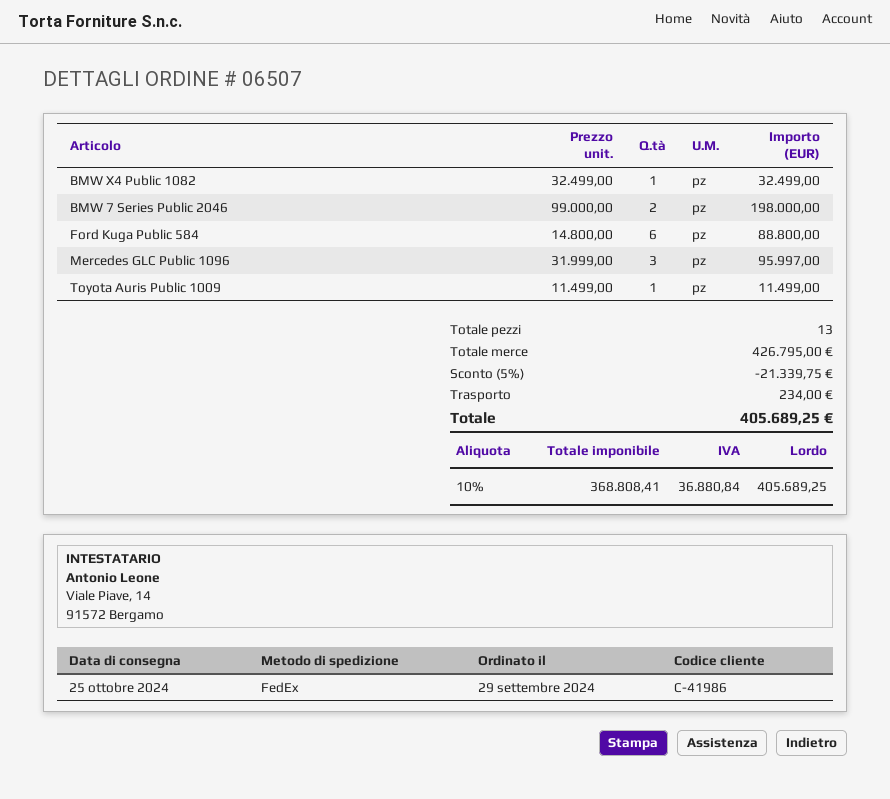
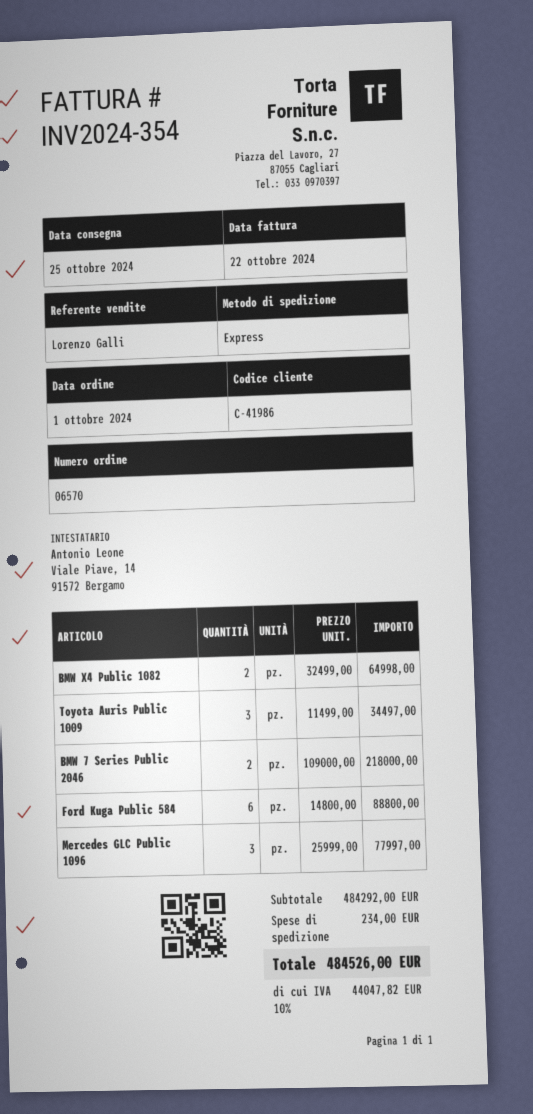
order number: 06507 -> 06570
order date: 2024-09-29 -> 2024-10-01
shipping method: FedEx -> express
BMW X4 Public 1082: 1 x 32499.00 = 32499.00 -> 2 x 32499.00 = 64998.00
BMW 7 Series Public 2046: 2 x 99000.00 = 198000.00 -> 2 x 109000.00 = 218000.00
Mercedes GLC Public 1096: 3 x 31999.00 = 95997.00 -> 3 x 25999.00 = 77997.00
Toyota Auris Public 1009: 1 x 11499.00 = 11499.00 -> 3 x 11499.00 = 34497.00
subtotal: 426795.00 -> 484292.00
discount: 5% = 21339.75 -> none
tax: 10% = 36880.84 -> 10% = 44047.82
total: 405689.25 -> 484526.00

